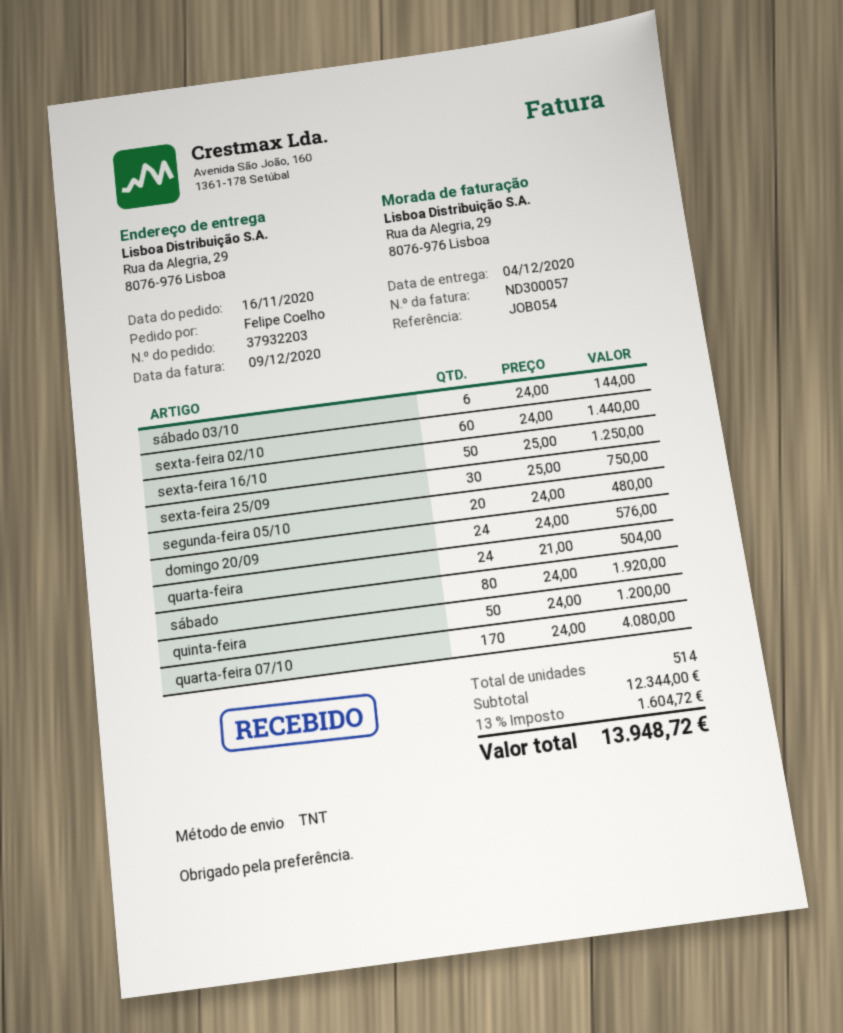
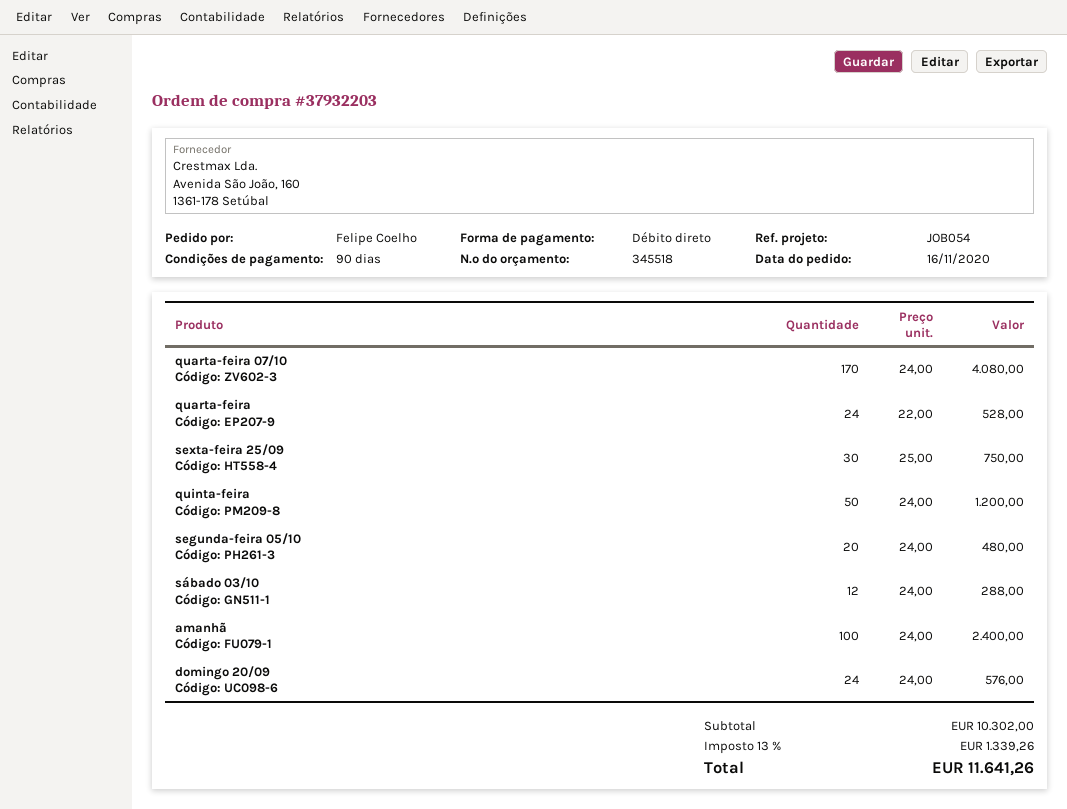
sábado 03/10: 6 x 24.00 = 144.00 -> 12 x 24.00 = 288.00
sexta-feira 02/10: 60 x 24.00 = 1440.00 -> none
sexta-feira 16/10: 50 x 25.00 = 1250.00 -> none
quarta-feira: 24 x 21.00 = 504.00 -> 24 x 22.00 = 528.00
sábado: 80 x 24.00 = 1920.00 -> none
amanhã: none -> 100 x 24.00 = 2400.00
subtotal: 12344.00 -> 10302.00
tax: 13% = 1604.72 -> 13% = 1339.26
total: 13948.72 -> 11641.26

